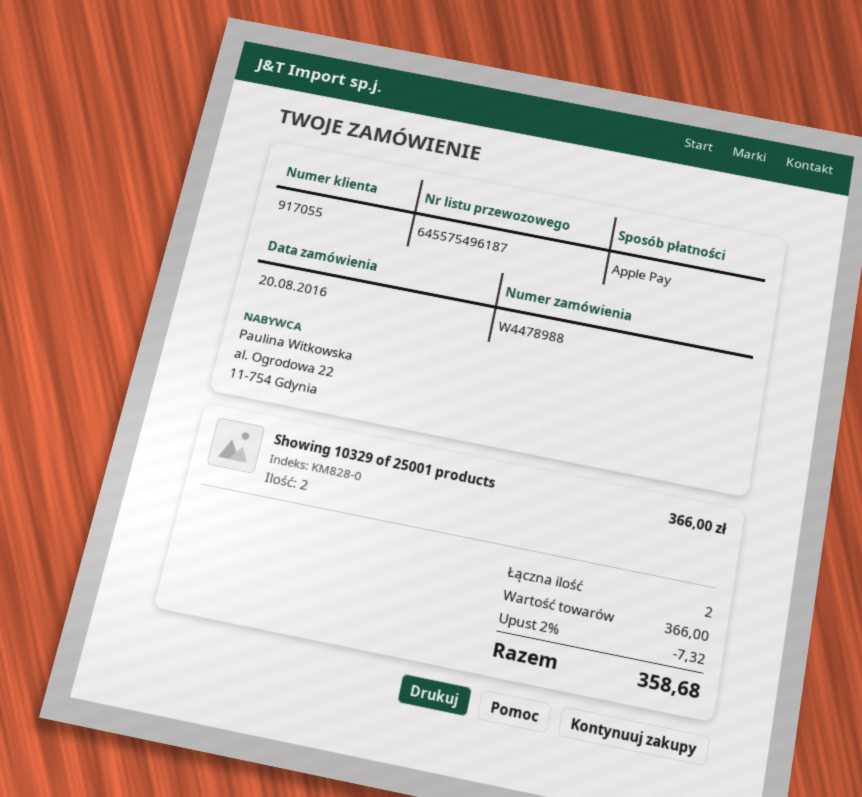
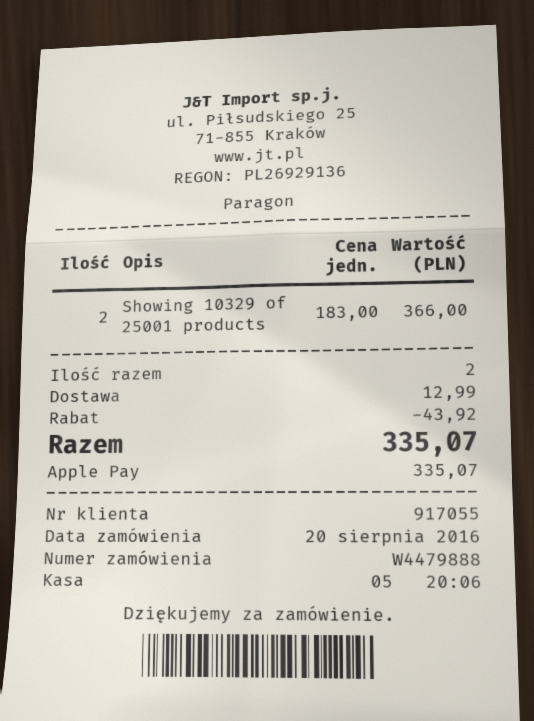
order number: W4478988 -> W4479888
discount: 7.32 -> 43.92
shipping: none -> 12.99
total: 358.68 -> 335.07

